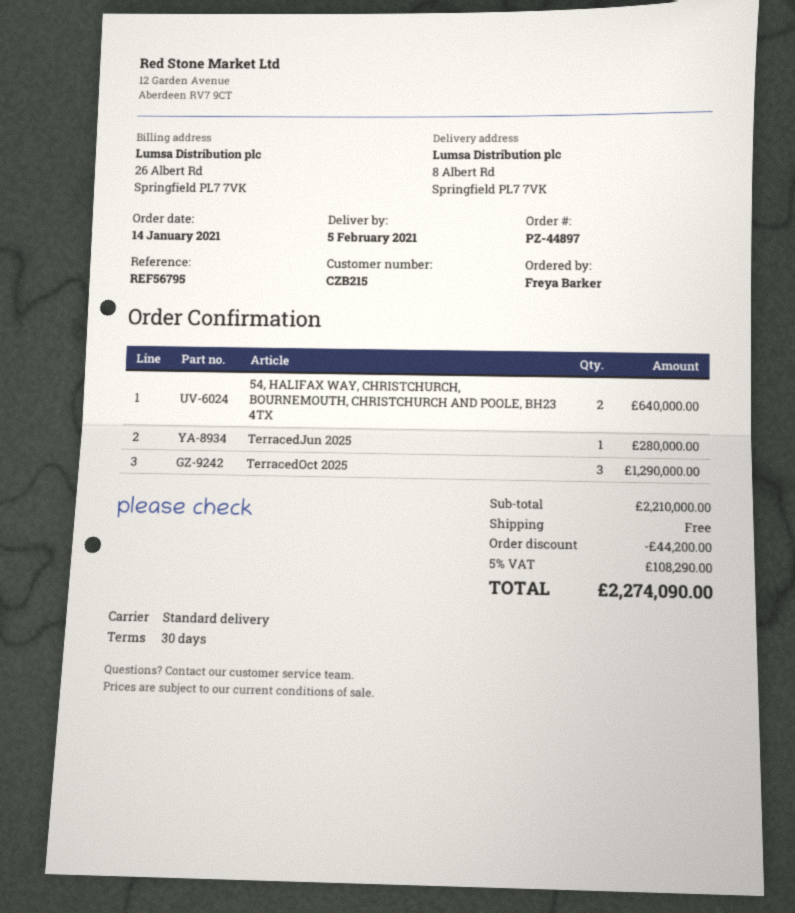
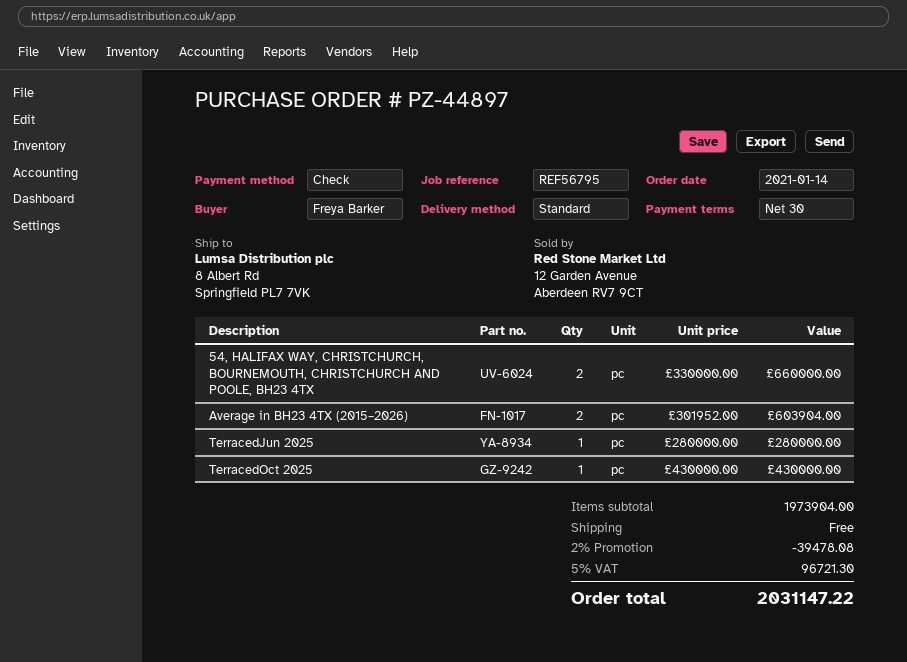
54, HALIFAX WAY, CHRISTCHURCH, BOURNEMOUTH, CHRISTCHURCH AND POOLE, BH23 4TX: 2 for 640000.00 -> 2 for 660000.00
TerracedOct 2025: 3 for 1290000.00 -> 1 for 430000.00
Average in BH23 4TX (2015–2026): none -> 2 for 603904.00
subtotal: 2210000.00 -> 1973904.00
discount: 44200.00 -> 39478.08
tax: 5% = 108290.00 -> 5% = 96721.30
total: 2274090.00 -> 2031147.22

